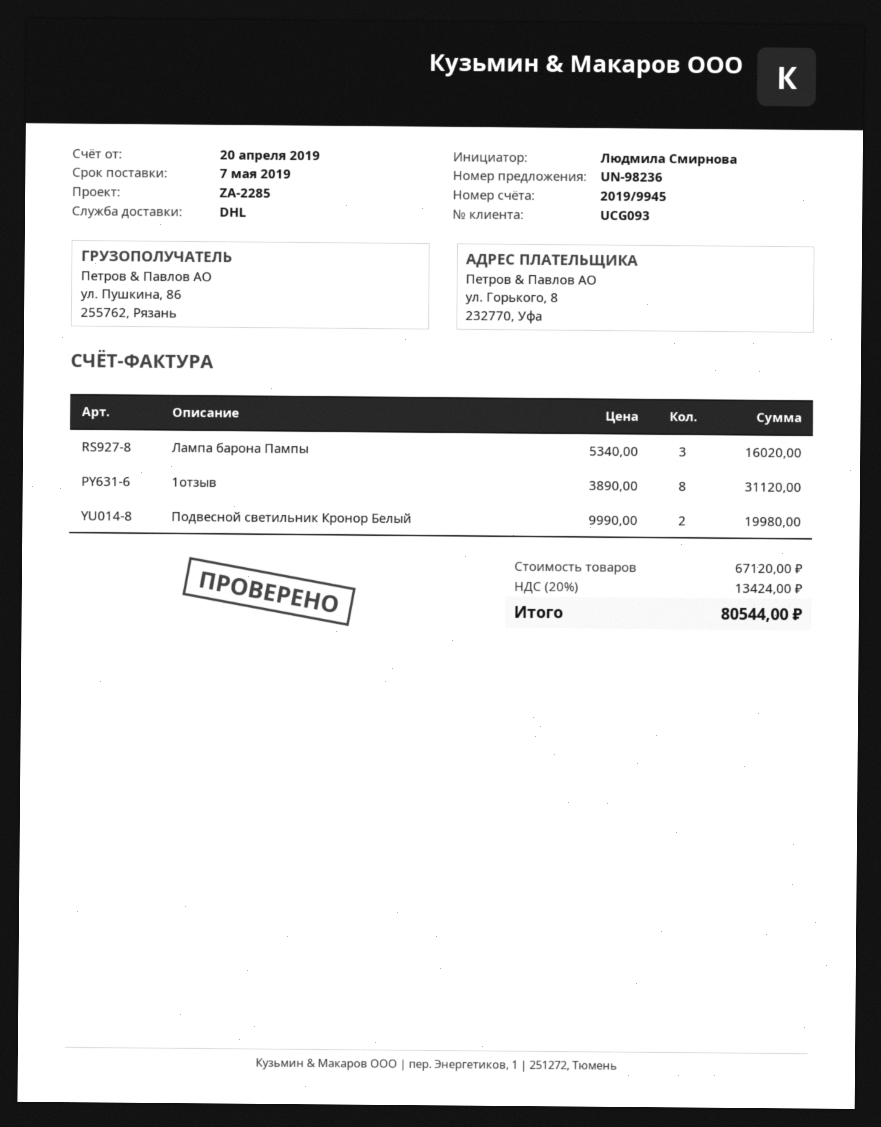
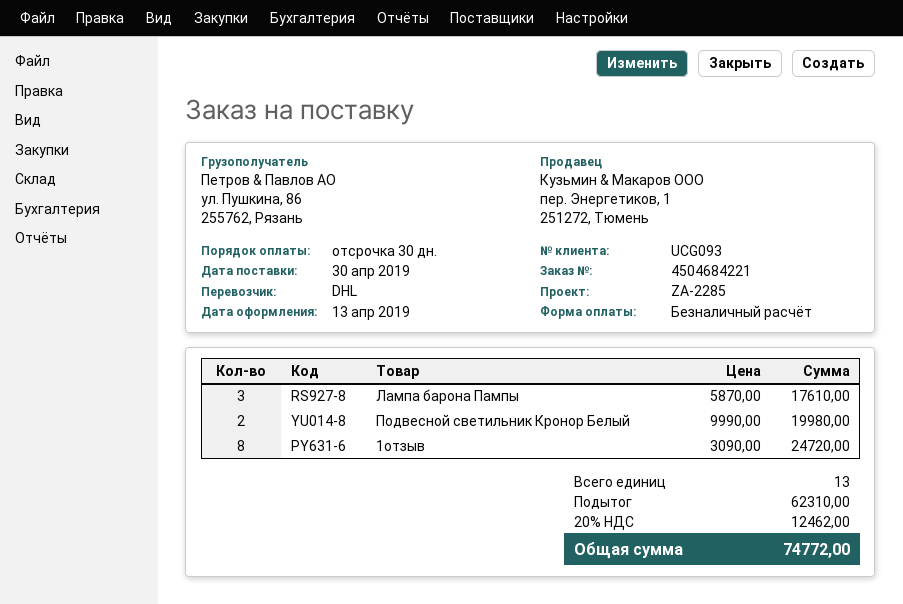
delivery date: 2019-05-07 -> 2019-04-30
Лампа барона Пампы: 3 x 5340.00 = 16020.00 -> 3 x 5870.00 = 17610.00
1отзыв: 8 x 3890.00 = 31120.00 -> 8 x 3090.00 = 24720.00
subtotal: 67120.00 -> 62310.00
tax: 20% = 13424.00 -> 20% = 12462.00
total: 80544.00 -> 74772.00

